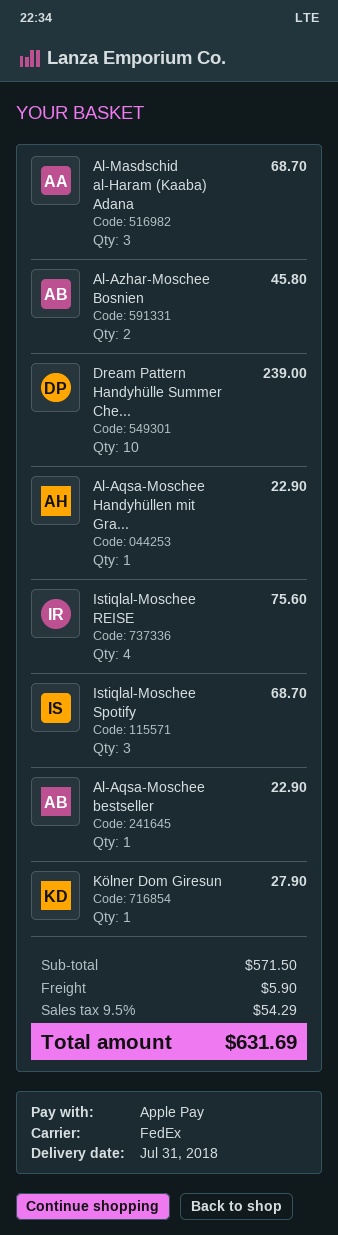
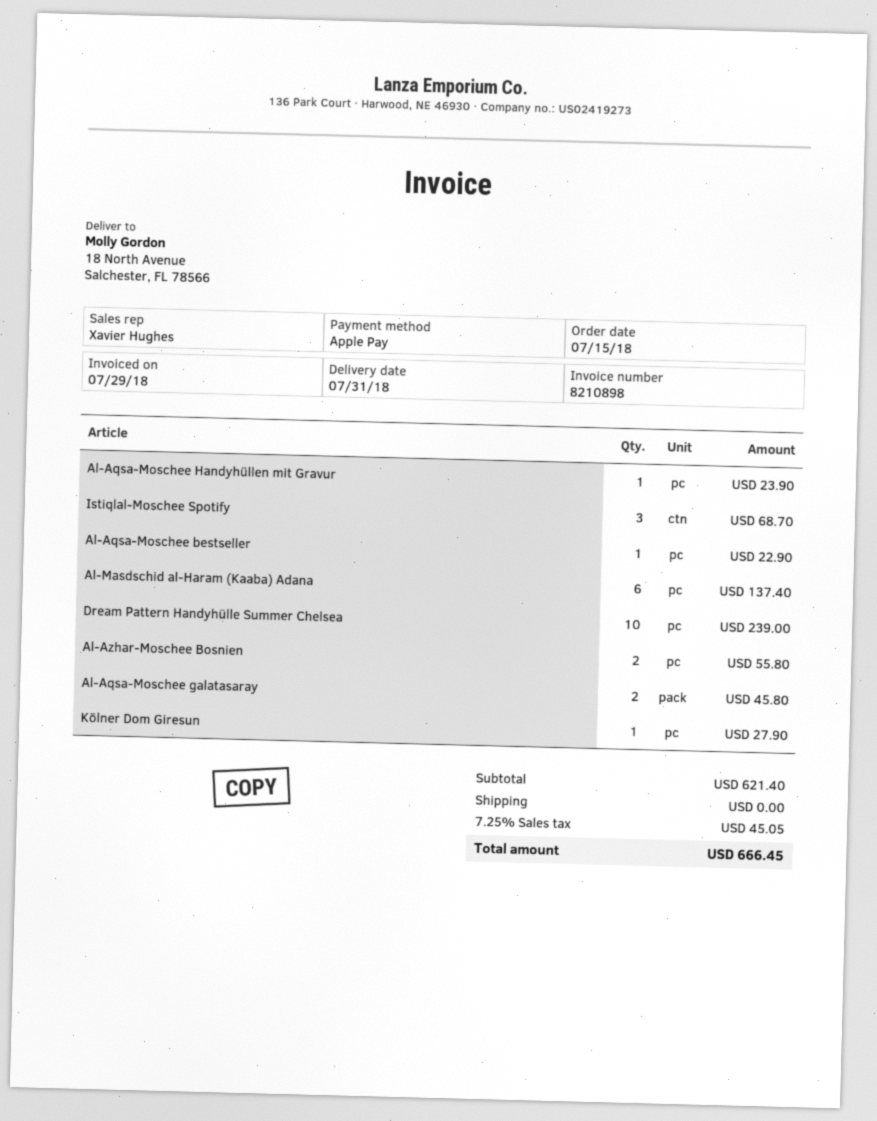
Al-Masdschid al-Haram (Kaaba) Adana: 3 for 68.70 -> 6 for 137.40
Al-Azhar-Moschee Bosnien: 2 for 45.80 -> 2 for 55.80
Al-Aqsa-Moschee Handyhüllen mit Gra...: 1 for 22.90 -> 1 for 23.90
Istiqlal-Moschee REISE: 4 for 75.60 -> none
Al-Aqsa-Moschee galatasaray: none -> 2 for 45.80
subtotal: 571.50 -> 621.40
shipping: 5.90 -> 0.00
tax: 9.5% = 54.29 -> 7.25% = 45.05
total: 631.69 -> 666.45

